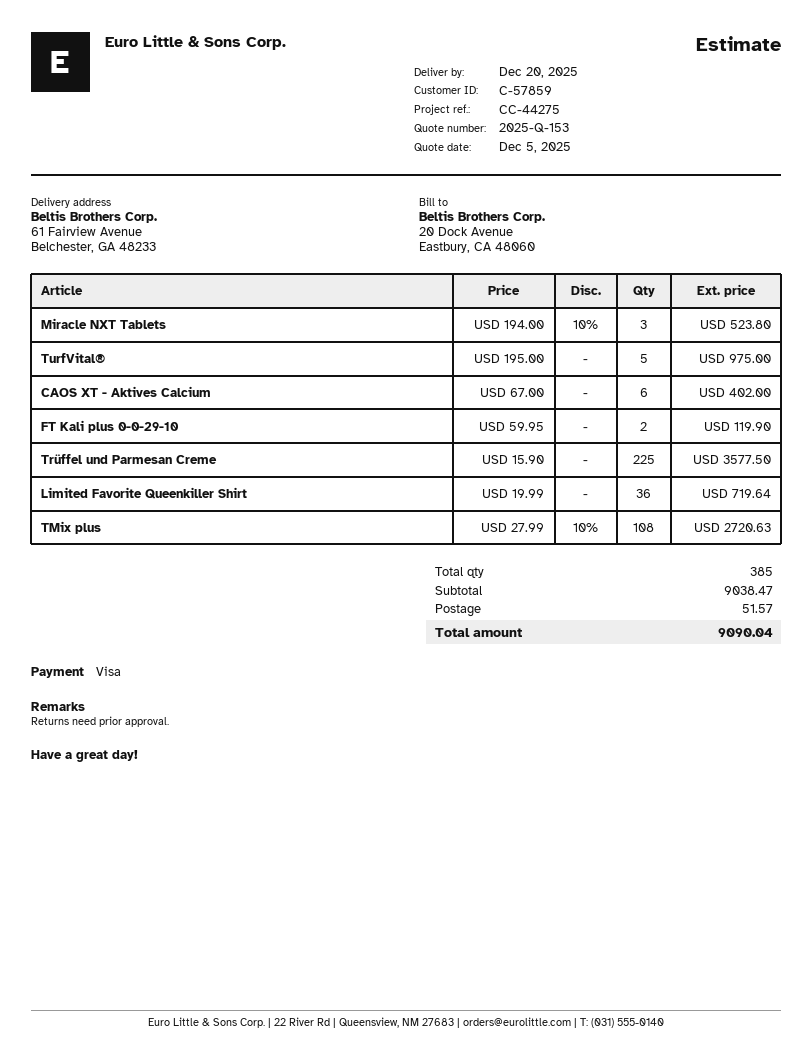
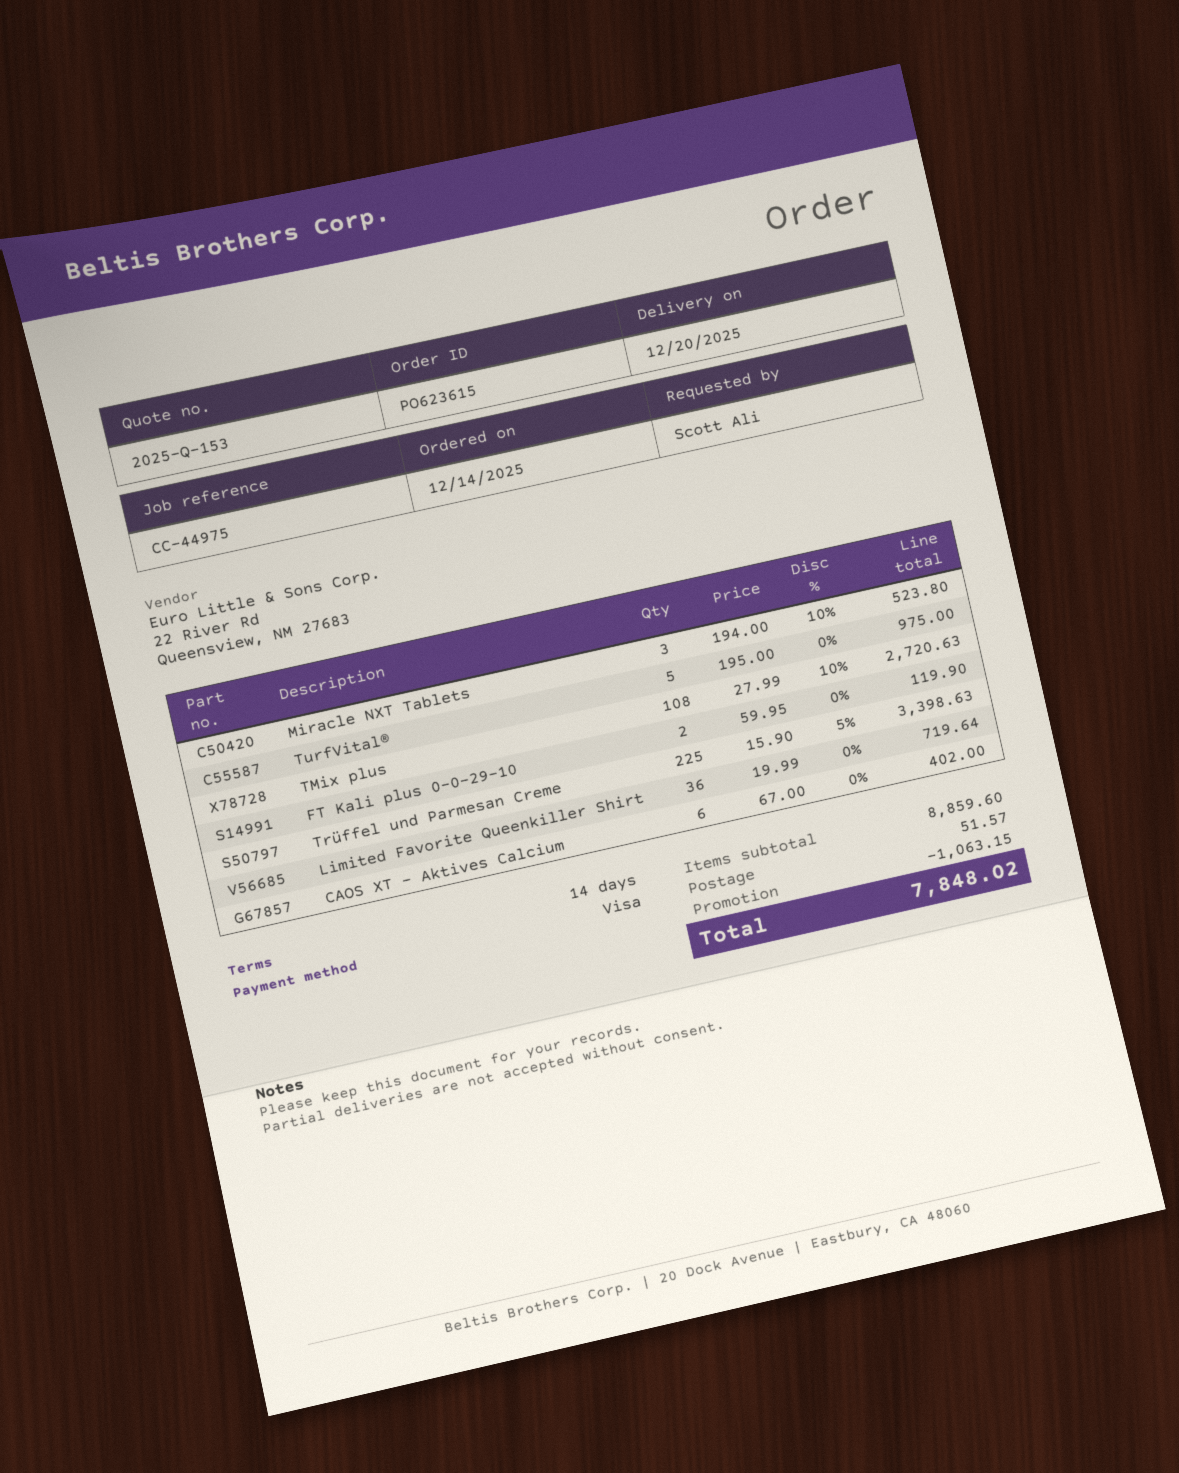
reference: CC-44275 -> CC-44975
Trüffel und Parmesan Creme: 225 x 15.90 = 3577.50 -> 225 x 15.90 - 5% = 3398.63
subtotal: 9038.47 -> 8859.60
discount: none -> 1063.15
total: 9090.04 -> 7848.02

